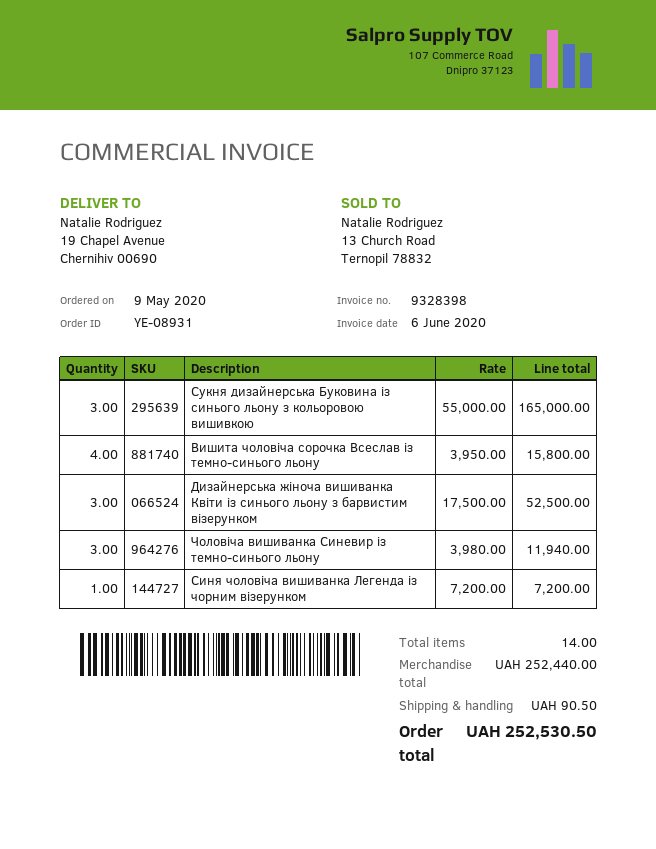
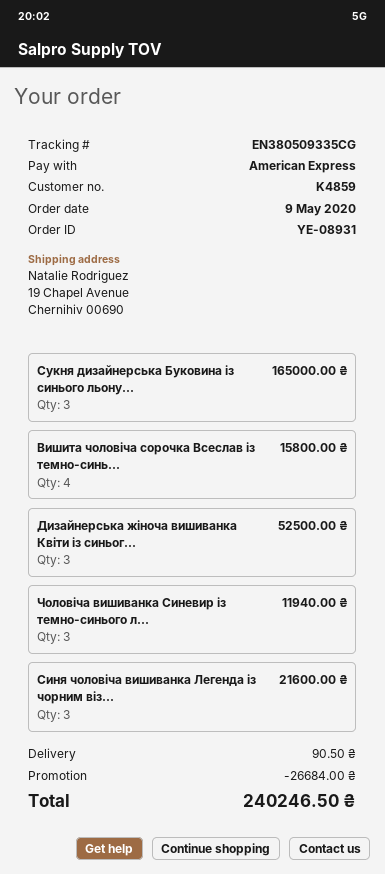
Синя чоловіча вишиванка Легенда із чорним візерунком: 1 for 7200.00 -> 3 for 21600.00
discount: none -> 26684.00
total: 252530.50 -> 240246.50

